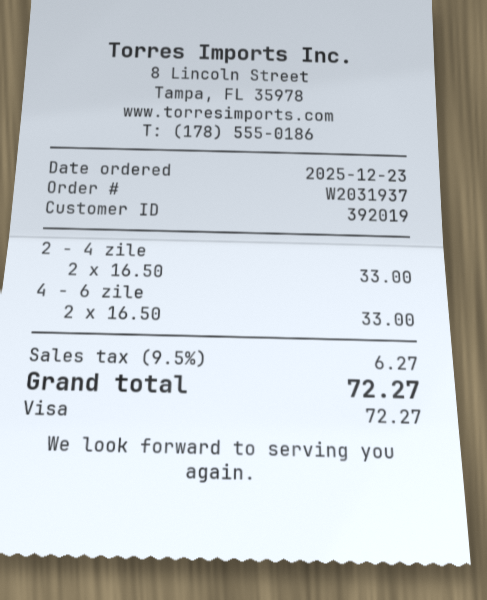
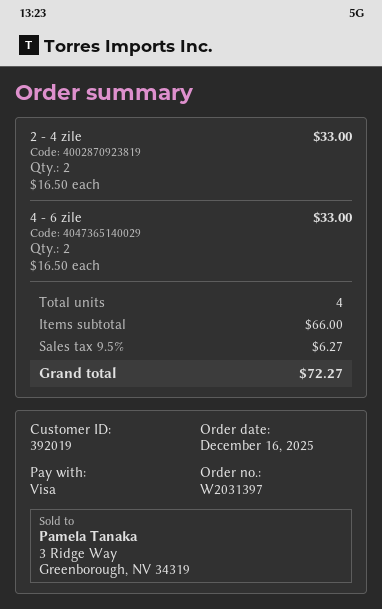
order number: W2031937 -> W2031397
order date: 2025-12-23 -> 2025-12-16

